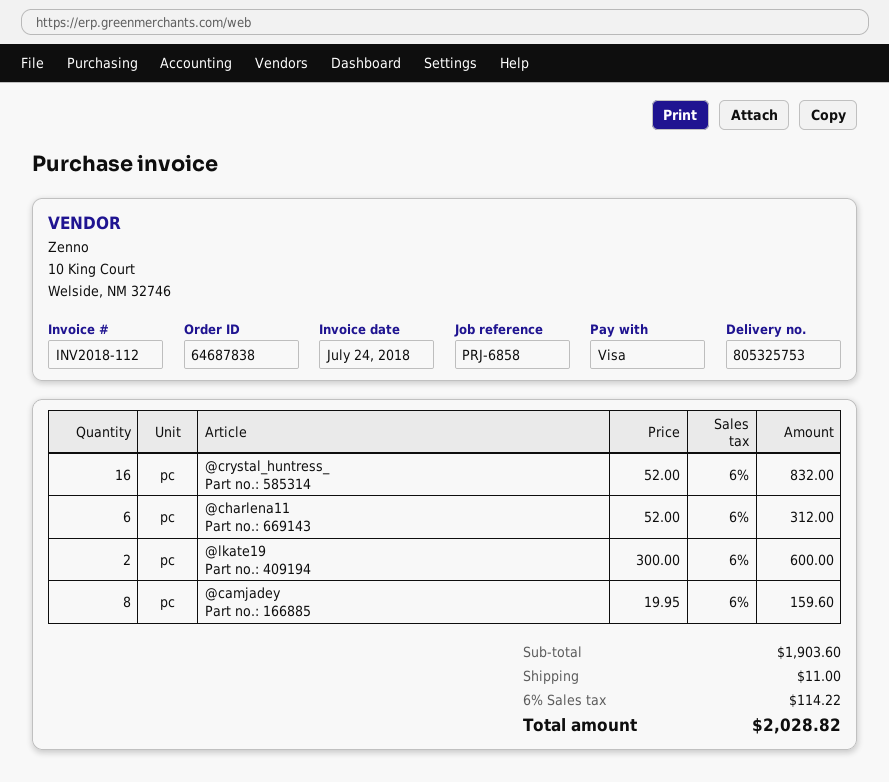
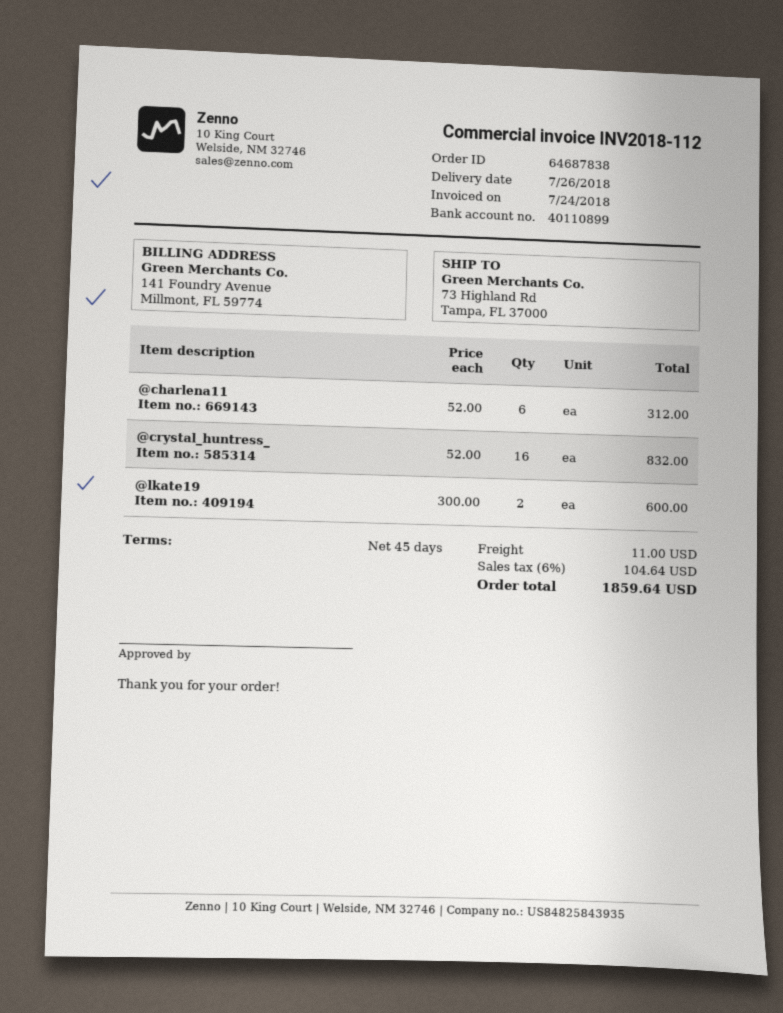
@camjadey: 8 x 19.95 = 159.60 -> none
tax: 6% = 114.22 -> 6% = 104.64
total: 2028.82 -> 1859.64

